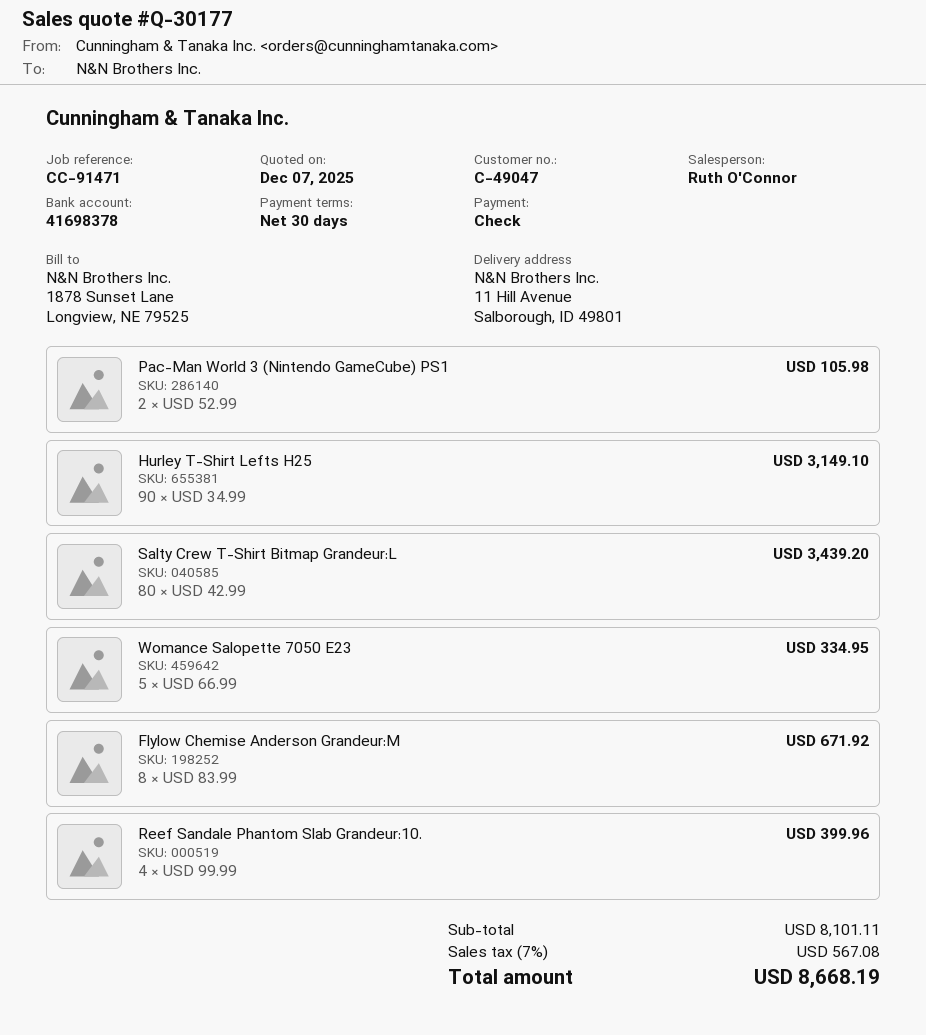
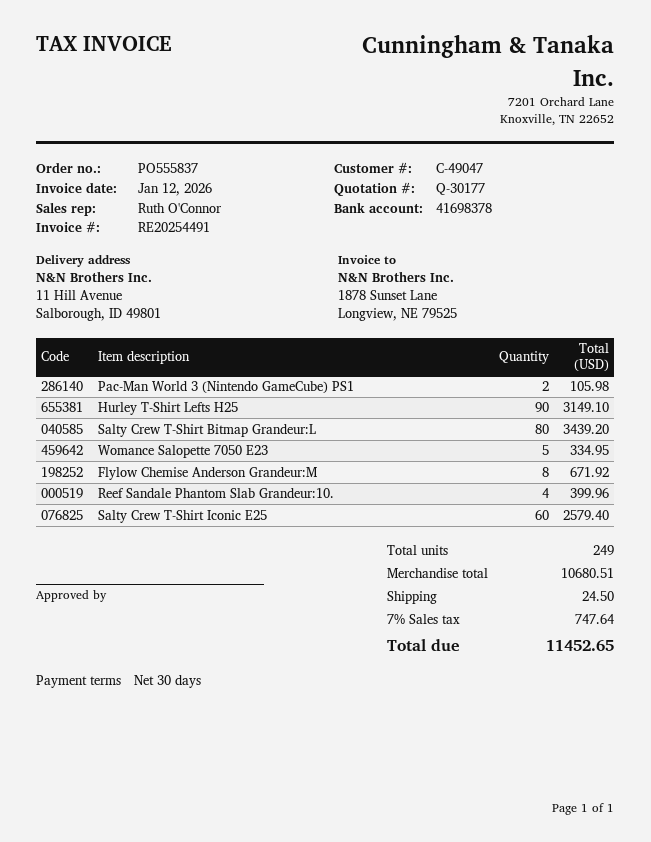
Salty Crew T-Shirt Iconic E25: none -> 60 for 2579.40
subtotal: 8101.11 -> 10680.51
shipping: none -> 24.50
tax: 7% = 567.08 -> 7% = 747.64
total: 8668.19 -> 11452.65

